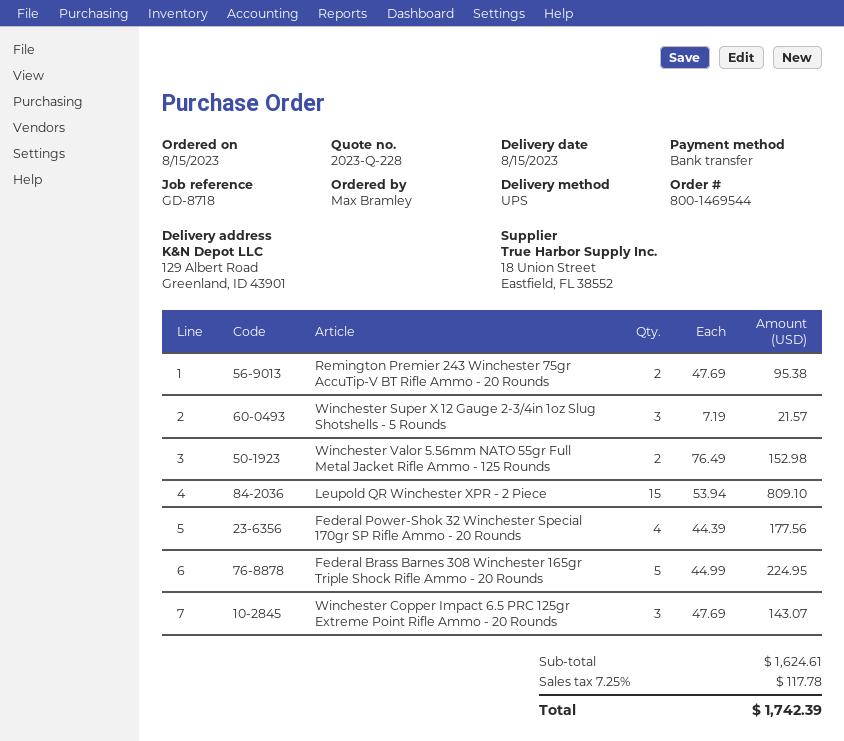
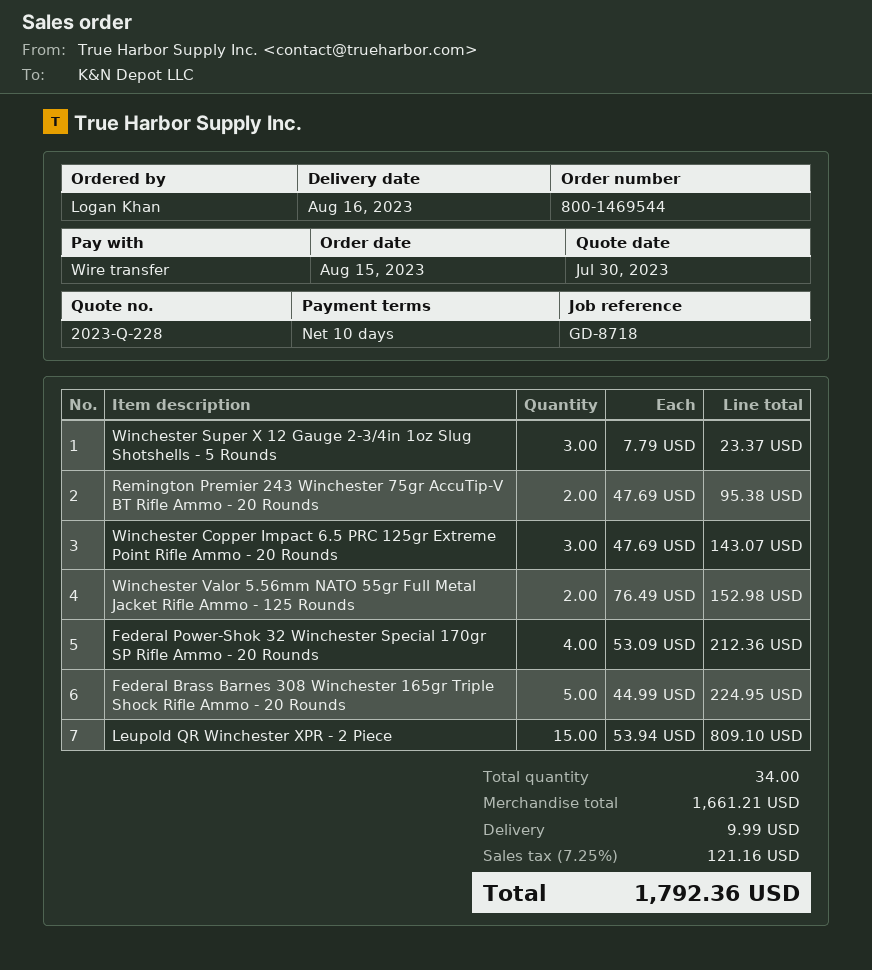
delivery date: 2023-08-15 -> 2023-08-16
ordered by: Max Bramley -> Logan Khan
Winchester Super X 12 Gauge 2-3/4in 1oz Slug Shotshells - 5 Rounds: 3 x 7.19 = 21.57 -> 3 x 7.79 = 23.37
Federal Power-Shok 32 Winchester Special 170gr SP Rifle Ammo - 20 Rounds: 4 x 44.39 = 177.56 -> 4 x 53.09 = 212.36
subtotal: 1624.61 -> 1661.21
shipping: none -> 9.99
tax: 7.25% = 117.78 -> 7.25% = 121.16
total: 1742.39 -> 1792.36

